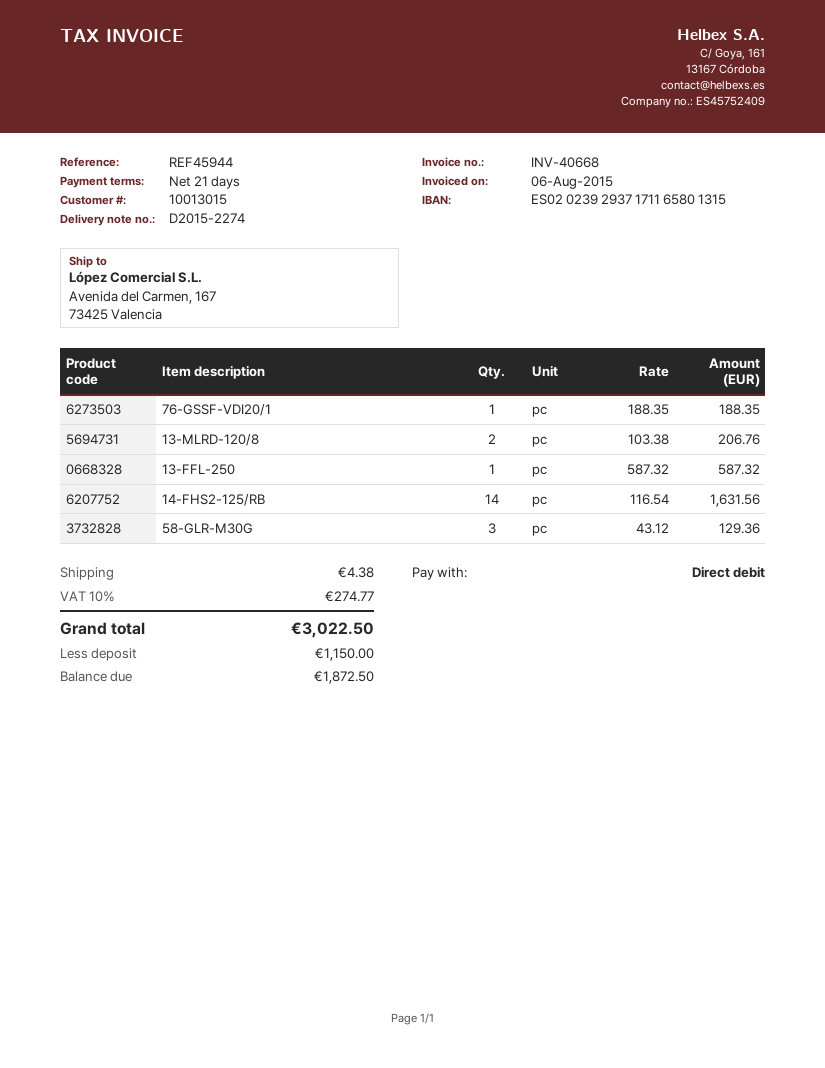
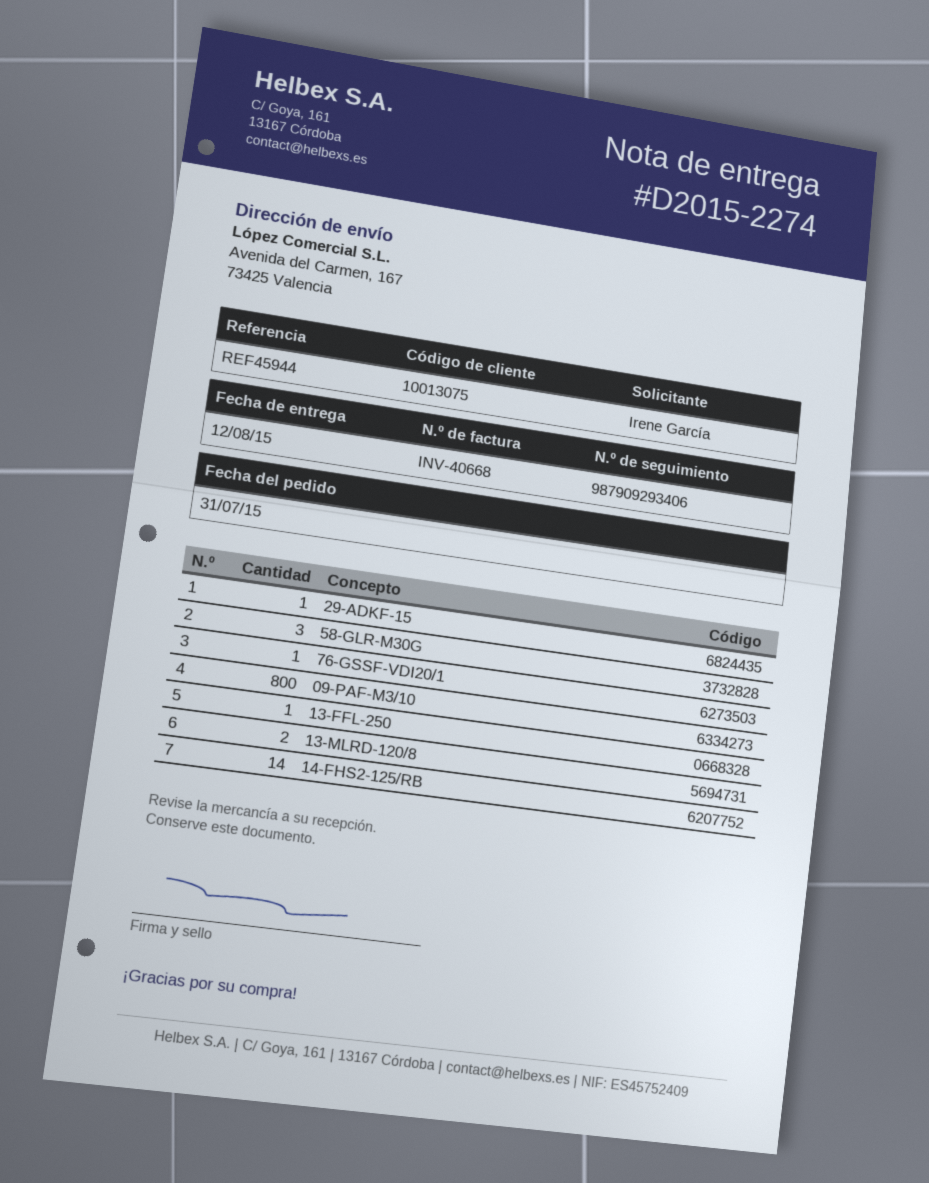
customer number: 10013015 -> 10013075
29-ADKF-15: none -> 1
09-PAF-M3/10: none -> 800

